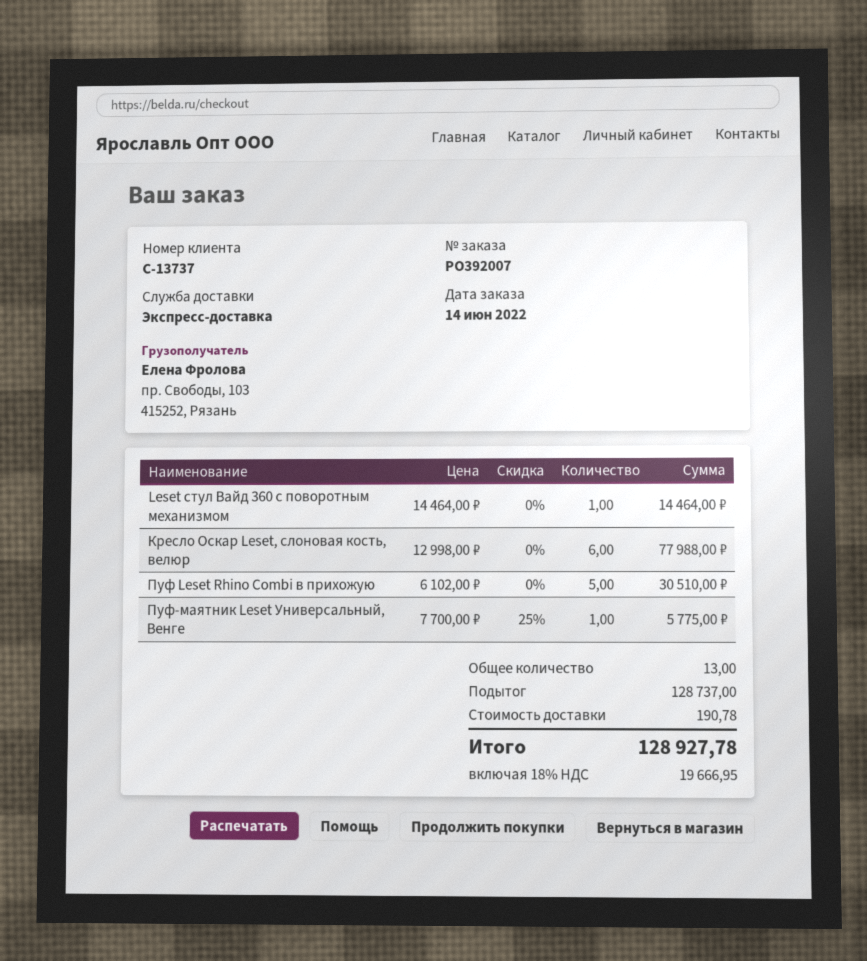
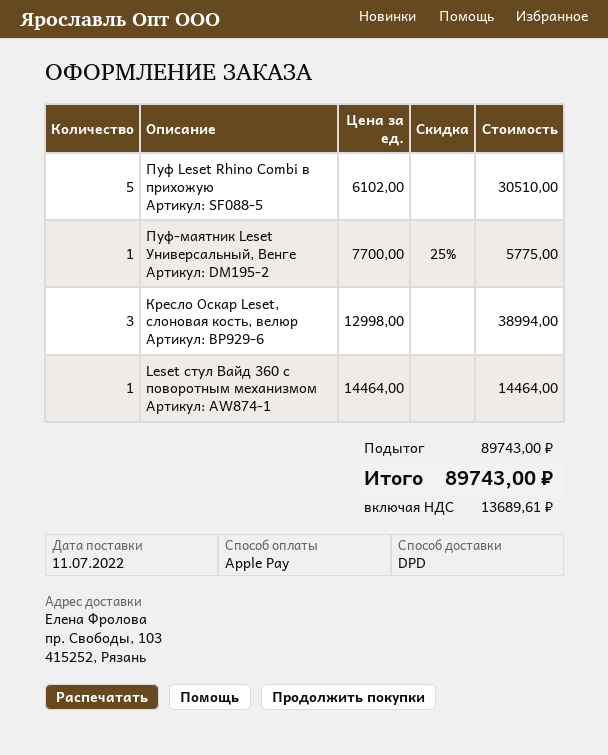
shipping method: express -> DPD
Кресло Оскар Leset, слоновая кость, велюр: 6 x 12998.00 = 77988.00 -> 3 x 12998.00 = 38994.00
subtotal: 128737.00 -> 89743.00
shipping: 190.78 -> none
tax: 19666.95 -> 13689.61
total: 128927.78 -> 89743.00

